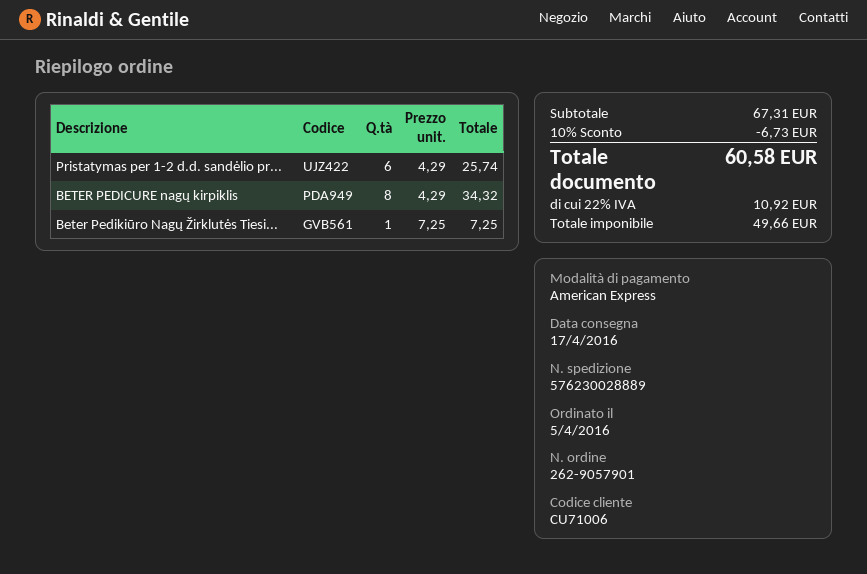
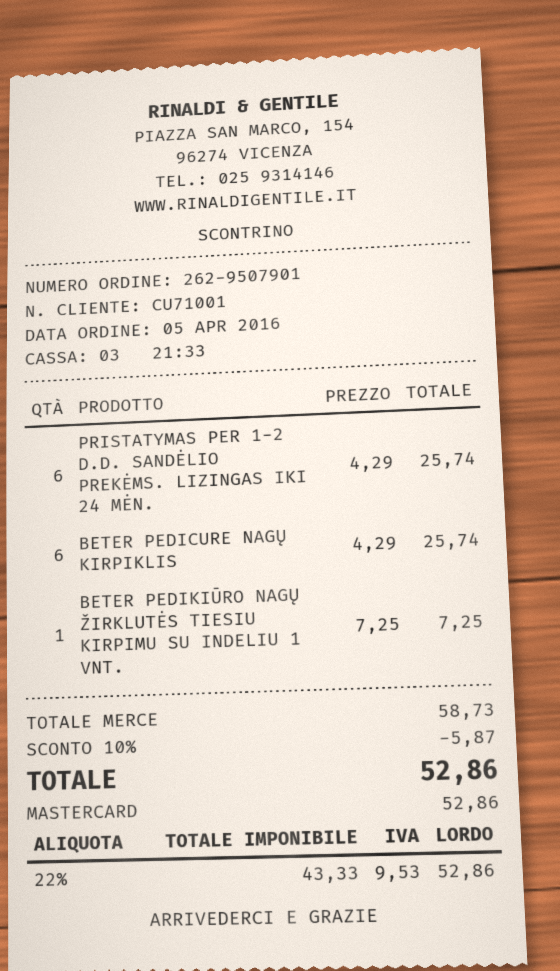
order number: 262-9057901 -> 262-9507901
customer number: CU71006 -> CU71001
payment method: American Express -> Mastercard
BETER PEDICURE nagų kirpiklis: 8 x 4.29 = 34.32 -> 6 x 4.29 = 25.74
subtotal: 67.31 -> 58.73
discount: 10% = 6.73 -> 10% = 5.87
net: 49.66 -> 43.33
tax: 22% = 10.92 -> 22% = 9.53
total: 60.58 -> 52.86

